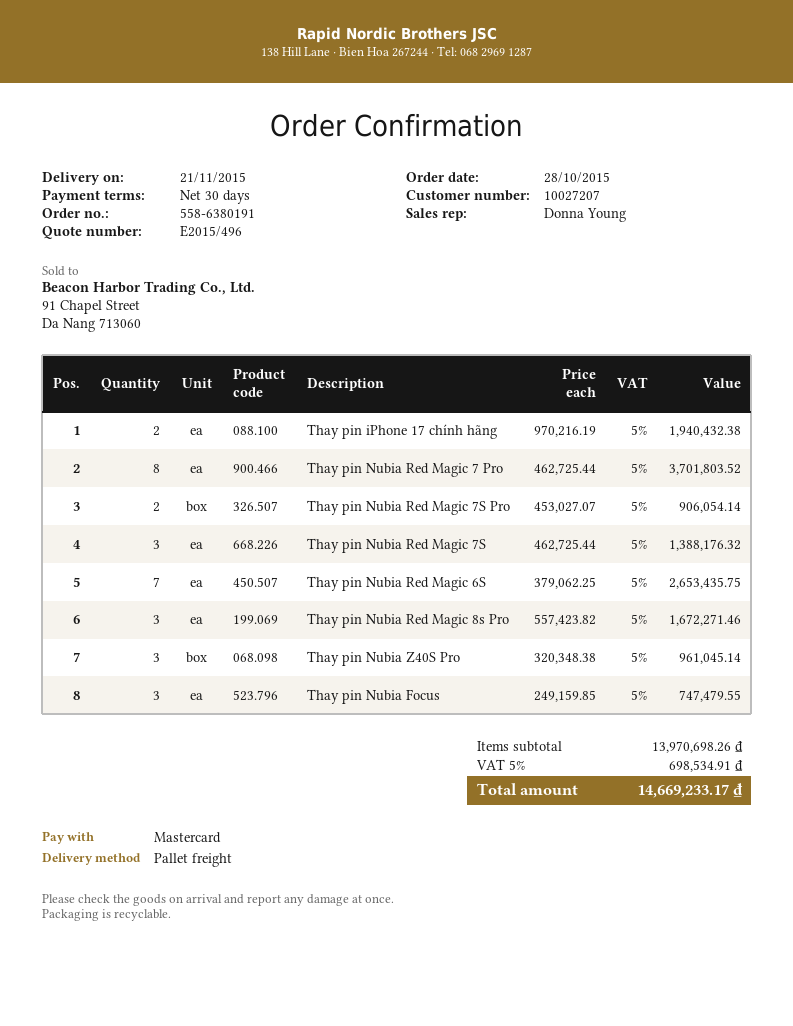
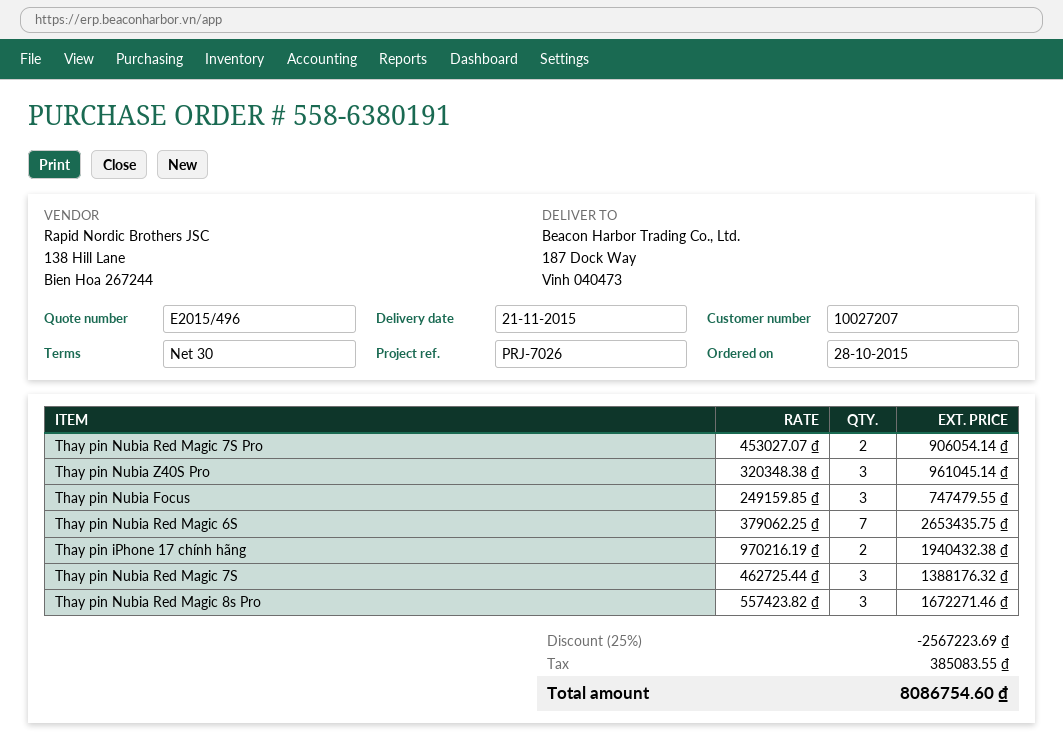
Thay pin Nubia Red Magic 7 Pro: 8 x 462725.44 = 3701803.52 -> none
discount: none -> 25% = 2567223.69
tax: 698534.91 -> 385083.55
total: 14669233.17 -> 8086754.60

